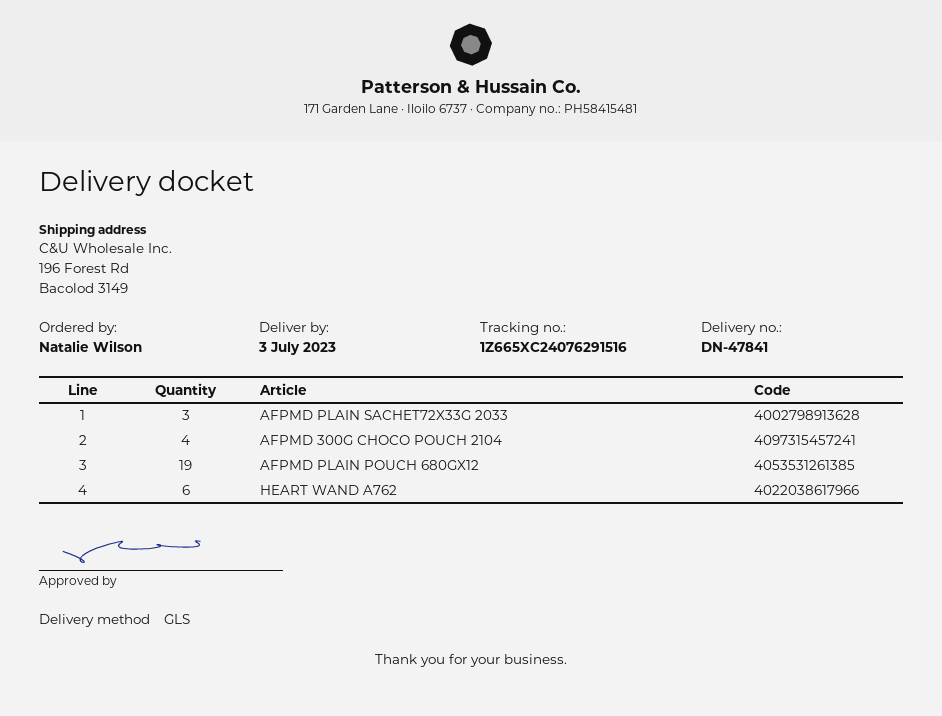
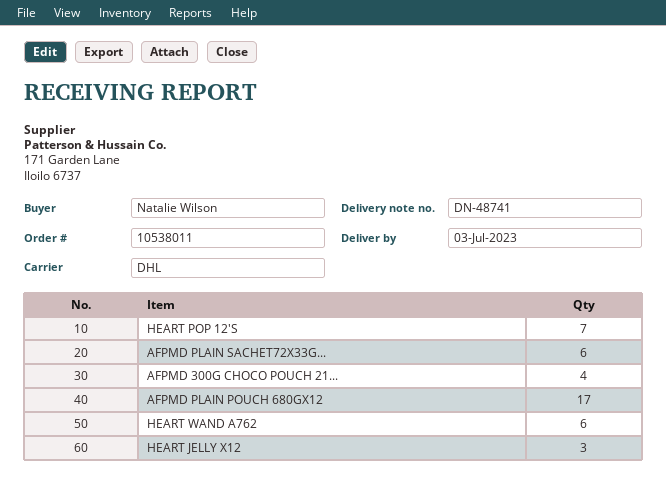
delivery note number: DN-47841 -> DN-48741
shipping method: GLS -> DHL
AFPMD PLAIN SACHET72X33G 2033: 3 -> 6
AFPMD PLAIN POUCH 680GX12: 19 -> 17
HEART POP 12'S: none -> 7
HEART JELLY X12: none -> 3

